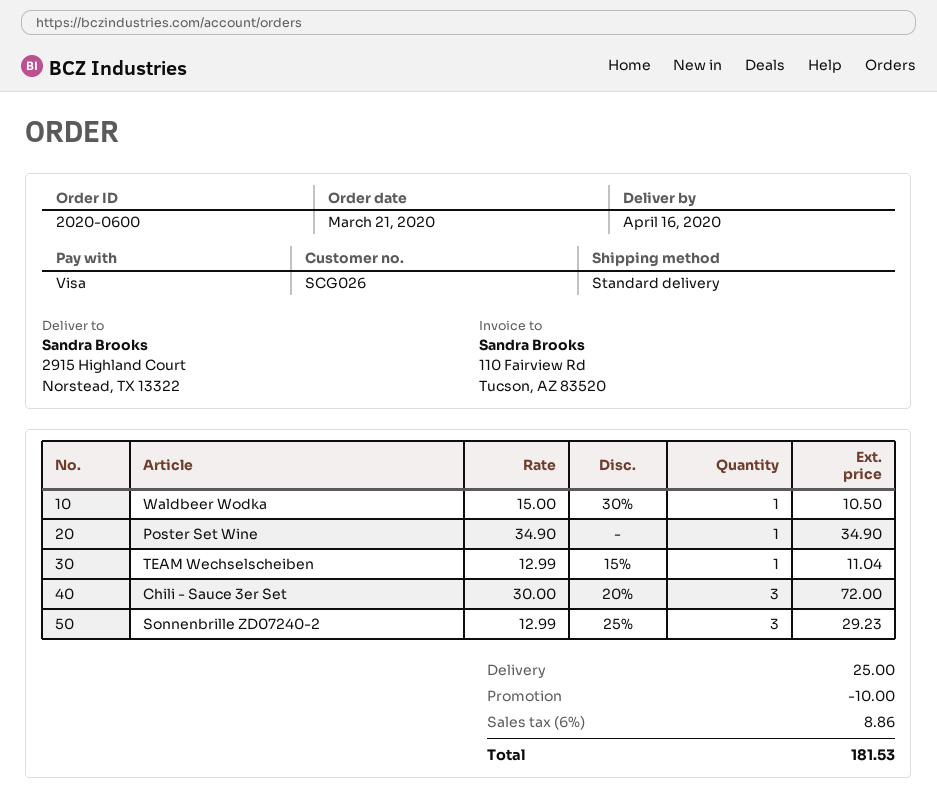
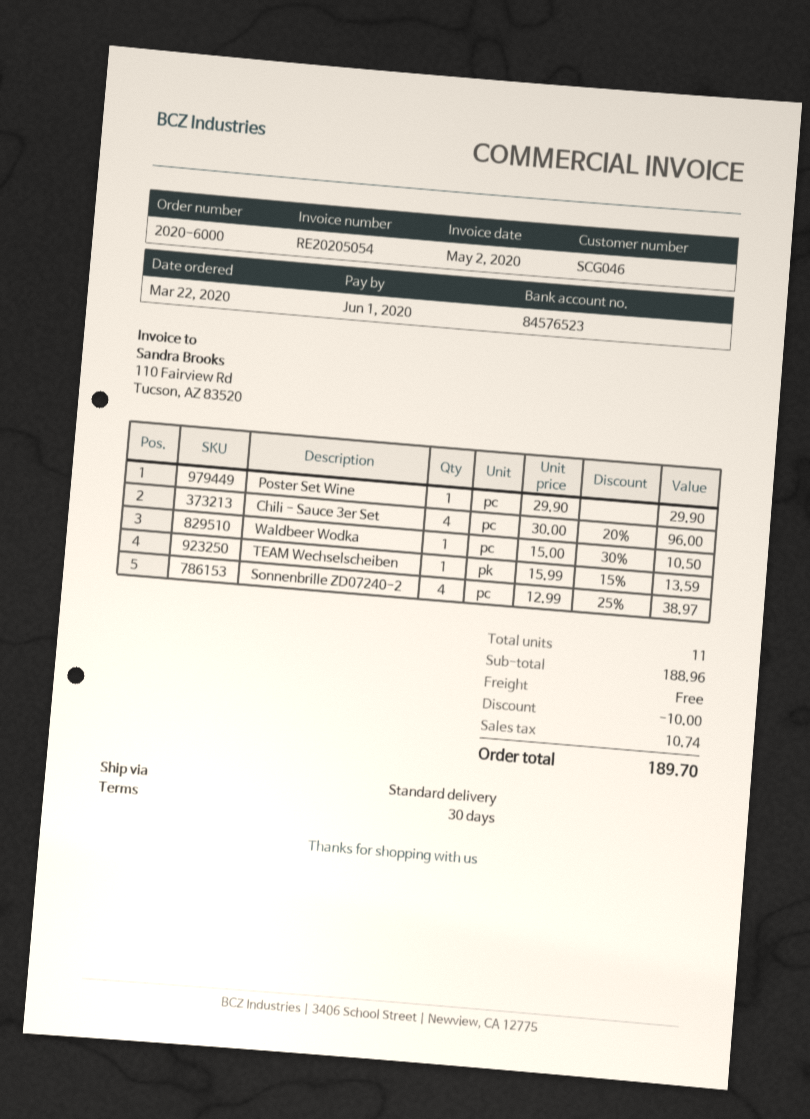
order number: 2020-0600 -> 2020-6000
order date: 2020-03-21 -> 2020-03-22
customer number: SCG026 -> SCG046
Poster Set Wine: 1 x 34.90 = 34.90 -> 1 x 29.90 = 29.90
TEAM Wechselscheiben: 1 x 12.99 - 15% = 11.04 -> 1 x 15.99 - 15% = 13.59
Chili - Sauce 3er Set: 3 x 30.00 - 20% = 72.00 -> 4 x 30.00 - 20% = 96.00
Sonnenbrille ZD07240-2: 3 x 12.99 - 25% = 29.23 -> 4 x 12.99 - 25% = 38.97
shipping: 25.00 -> 0.00
tax: 8.86 -> 10.74
total: 181.53 -> 189.70

